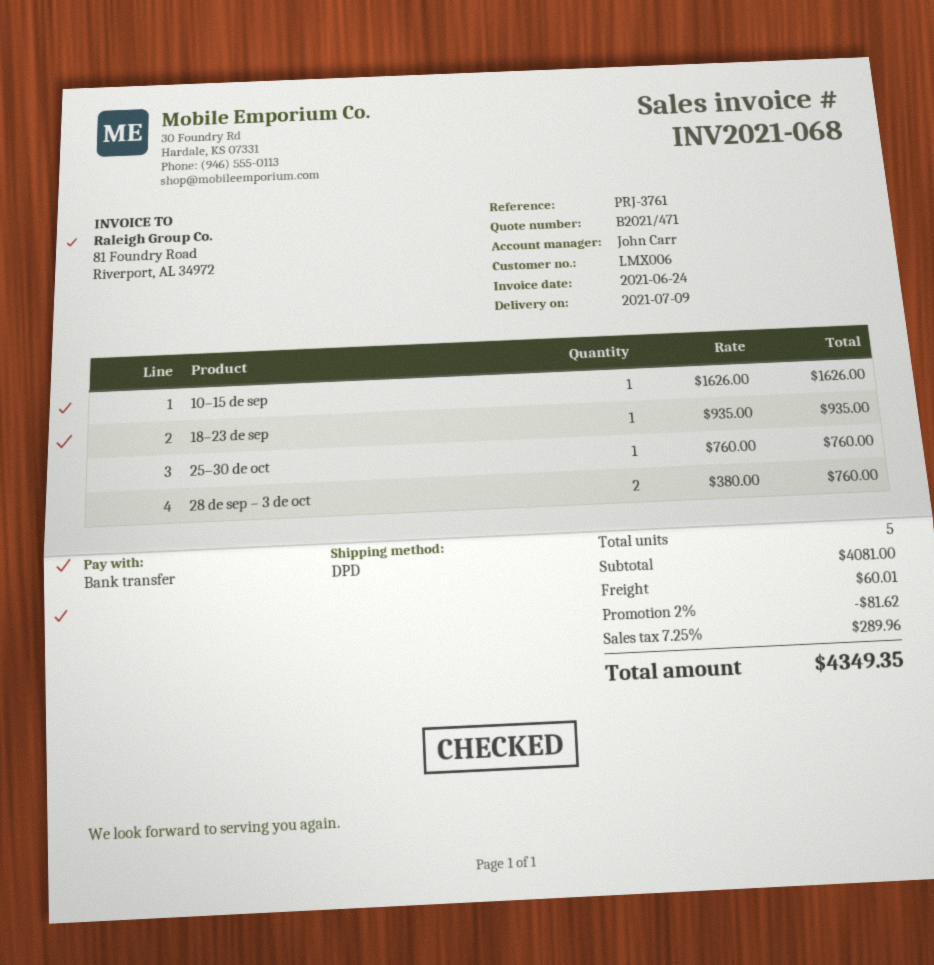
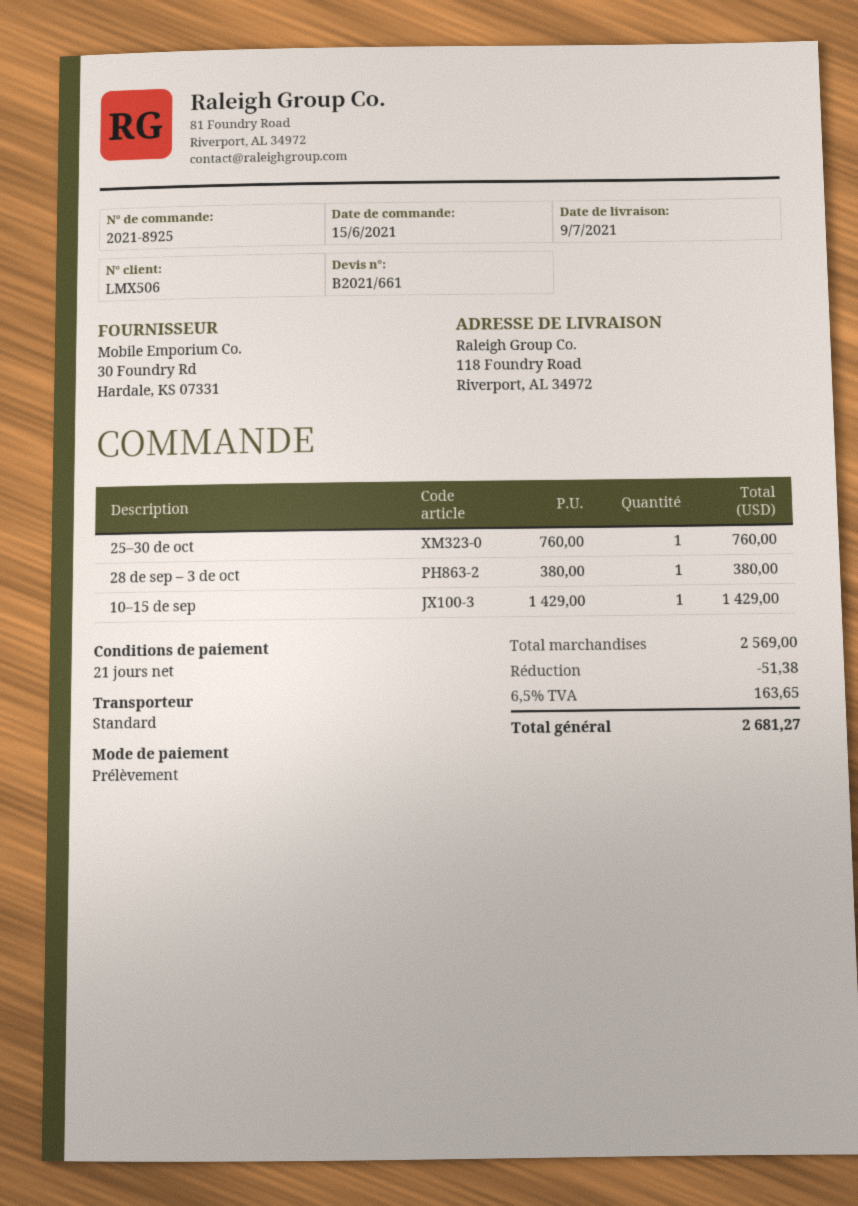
quote number: B2021/471 -> B2021/661
customer number: LMX006 -> LMX506
payment method: bank transfer -> direct debit
shipping method: DPD -> standard
10–15 de sep: 1 x 1626.00 = 1626.00 -> 1 x 1429.00 = 1429.00
18–23 de sep: 1 x 935.00 = 935.00 -> none
28 de sep – 3 de oct: 2 x 380.00 = 760.00 -> 1 x 380.00 = 380.00
subtotal: 4081.00 -> 2569.00
discount: 81.62 -> 51.38
shipping: 60.01 -> none
tax: 7.25% = 289.96 -> 6.5% = 163.65
total: 4349.35 -> 2681.27

